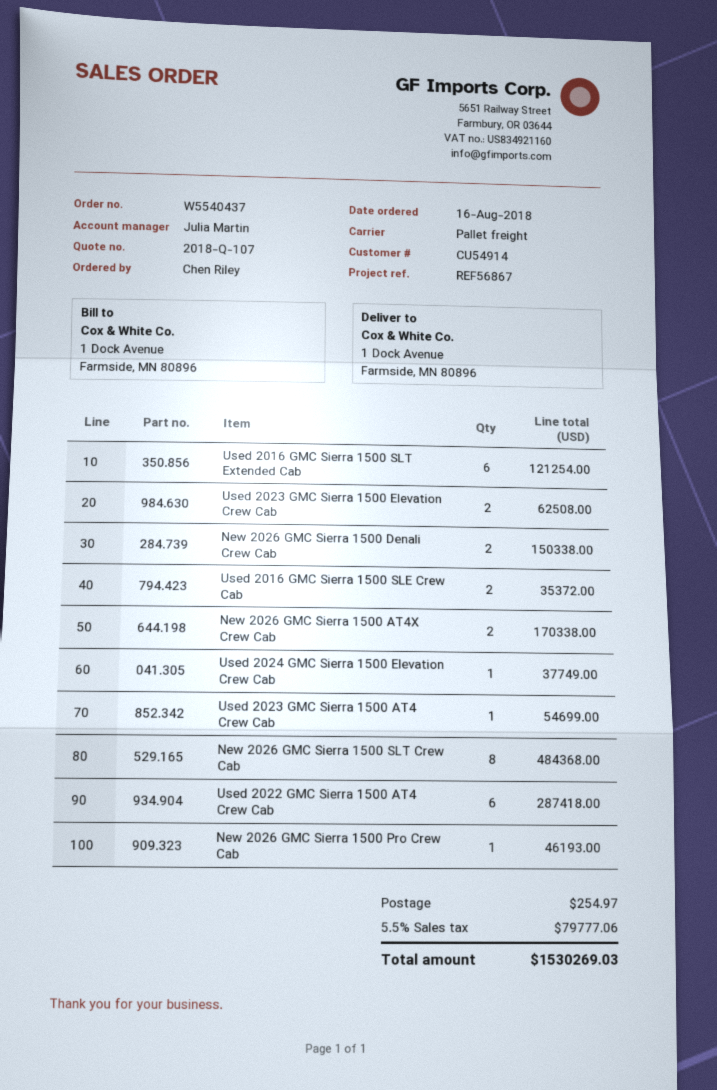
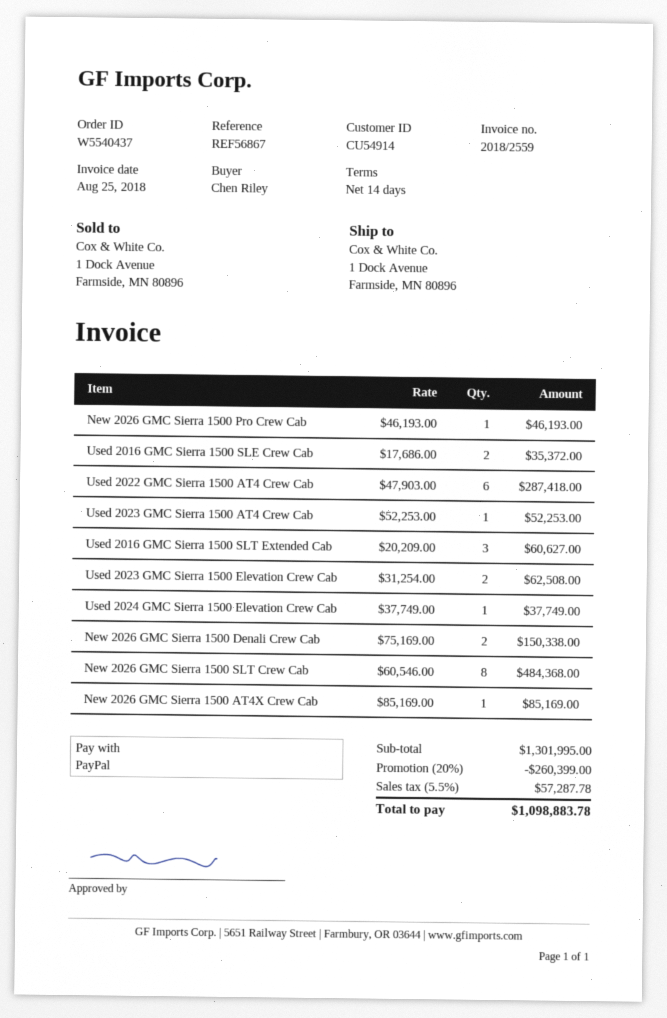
Used 2016 GMC Sierra 1500 SLT Extended Cab: 6 for 121254.00 -> 3 for 60627.00
New 2026 GMC Sierra 1500 AT4X Crew Cab: 2 for 170338.00 -> 1 for 85169.00
Used 2023 GMC Sierra 1500 AT4 Crew Cab: 1 for 54699.00 -> 1 for 52253.00
discount: none -> 20% = 260399.00
shipping: 254.97 -> none
tax: 5.5% = 79777.06 -> 5.5% = 57287.78
total: 1530269.03 -> 1098883.78

